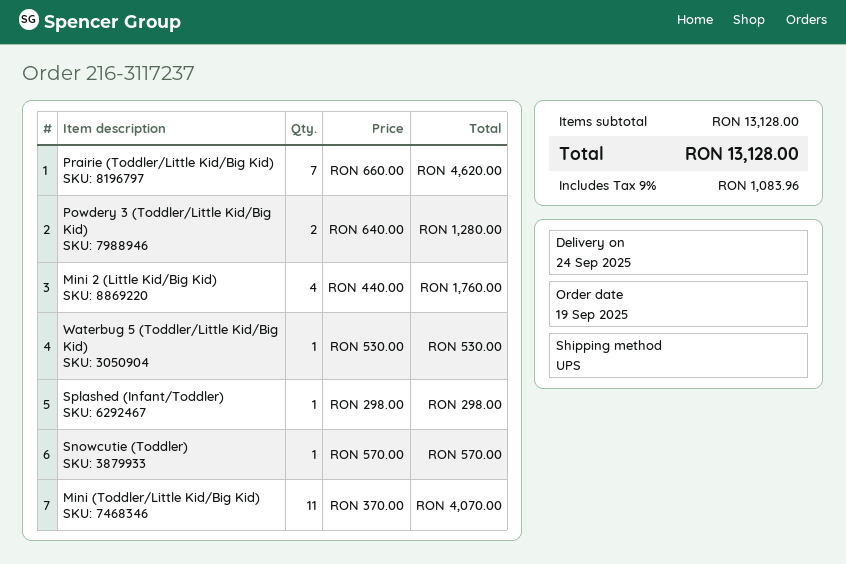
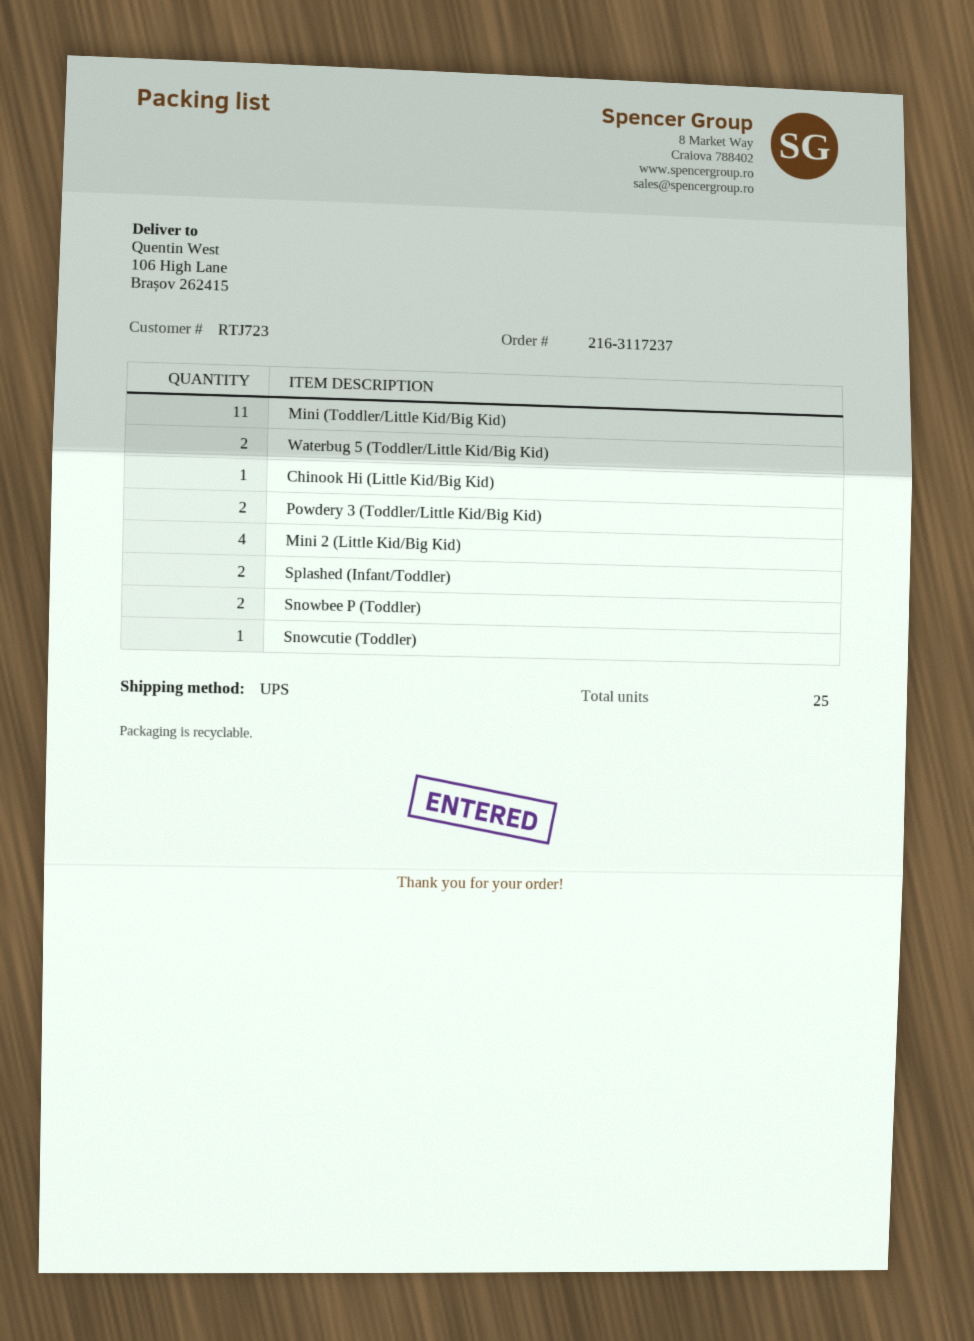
Prairie (Toddler/Little Kid/Big Kid): 7 -> none
Waterbug 5 (Toddler/Little Kid/Big Kid): 1 -> 2
Splashed (Infant/Toddler): 1 -> 2
Chinook Hi (Little Kid/Big Kid): none -> 1
Snowbee P (Toddler): none -> 2

